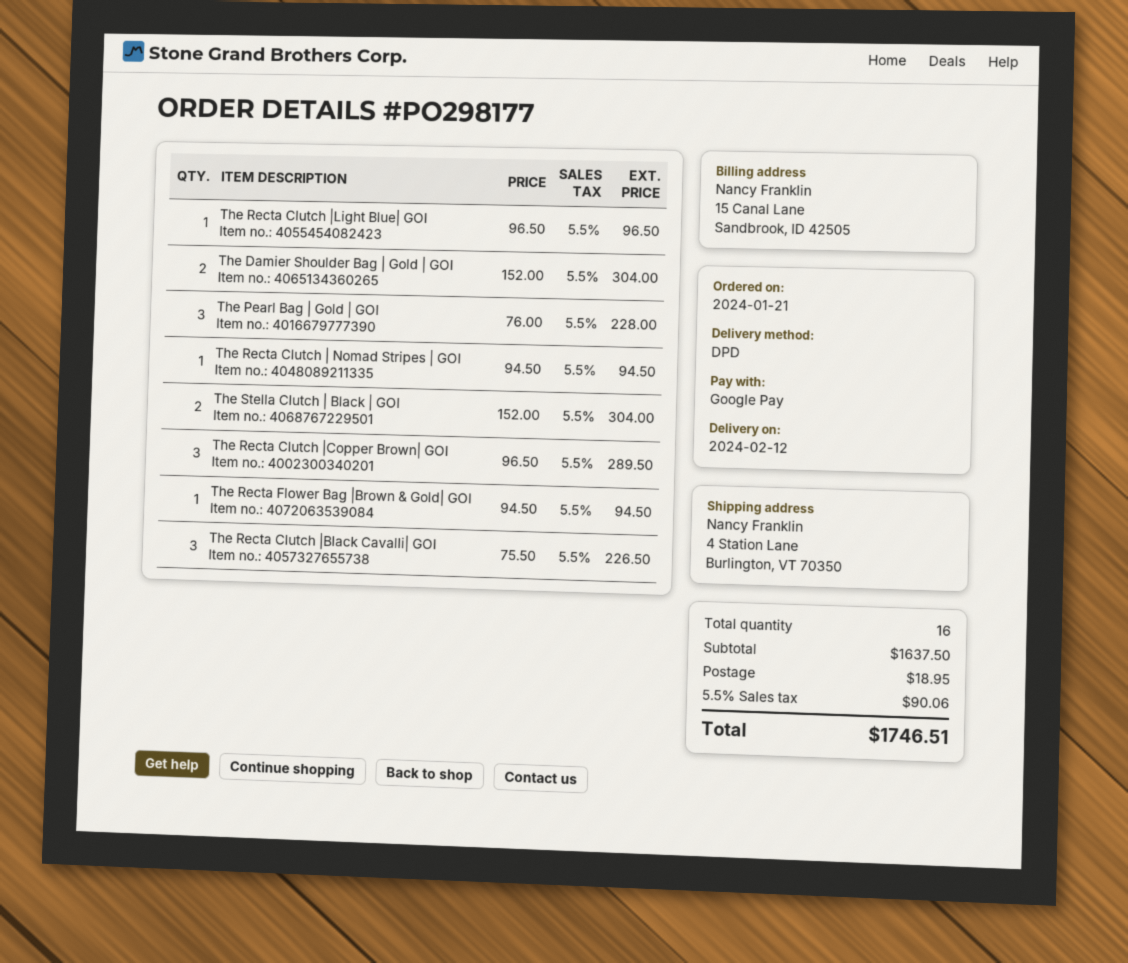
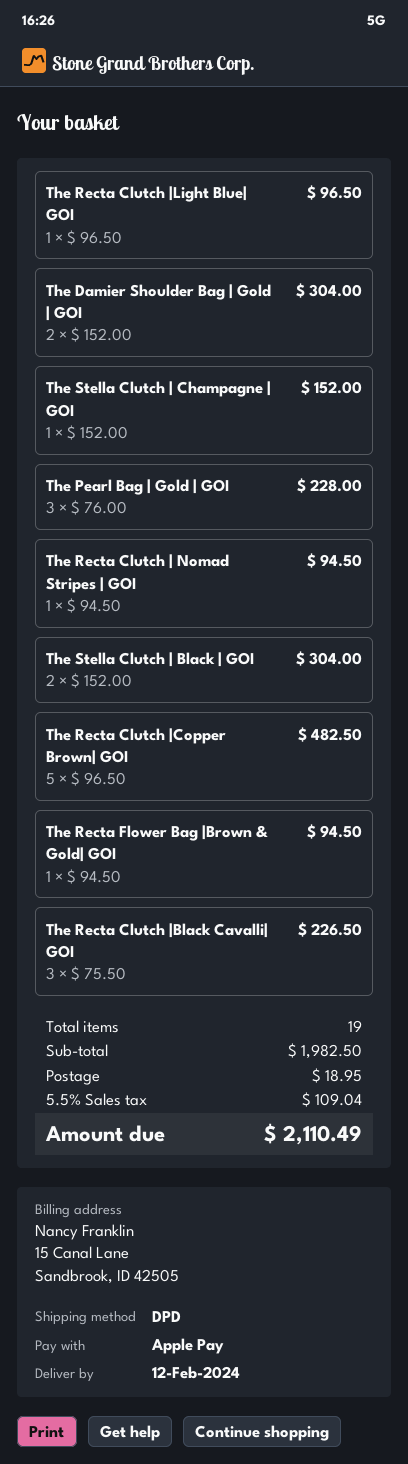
payment method: Google Pay -> Apple Pay
The Recta Clutch |Copper Brown| GOI: 3 x 96.50 = 289.50 -> 5 x 96.50 = 482.50
The Stella Clutch | Champagne | GOI: none -> 1 x 152.00 = 152.00
total quantity: 16 -> 19
subtotal: 1637.50 -> 1982.50
tax: 5.5% = 90.06 -> 5.5% = 109.04
total: 1746.51 -> 2110.49

